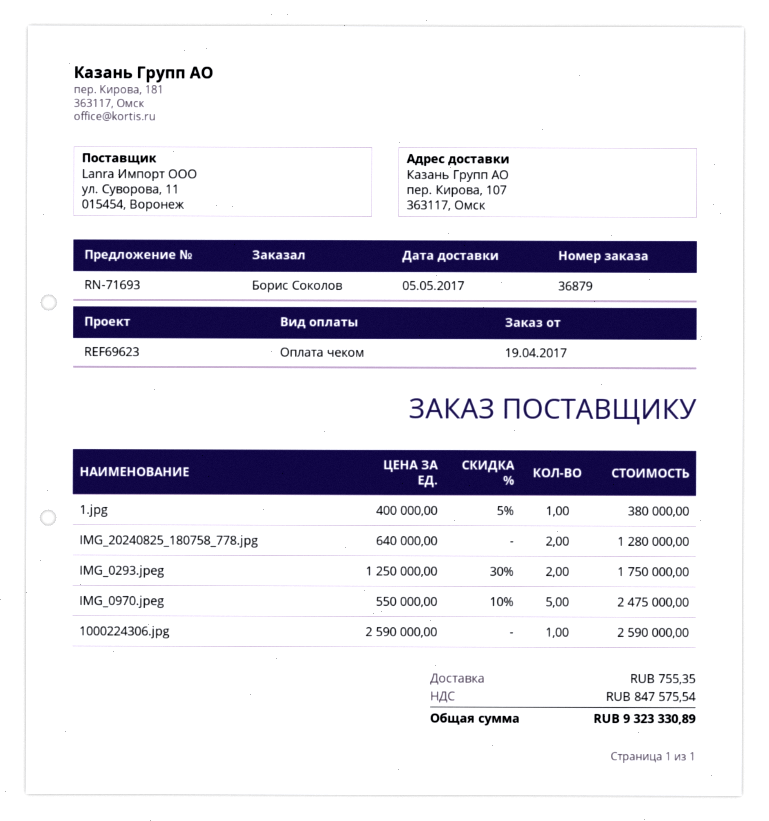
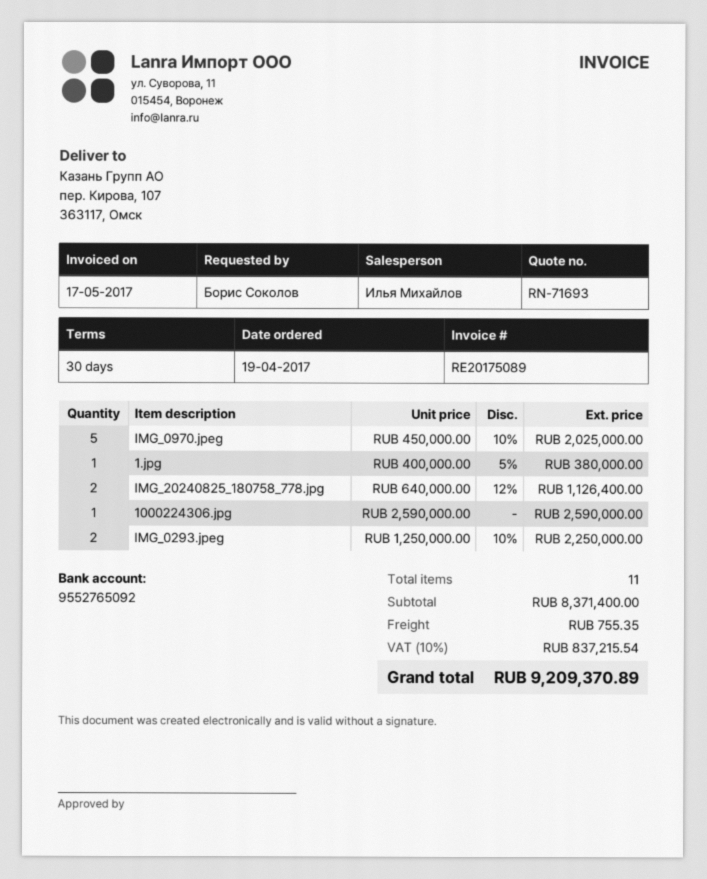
IMG_20240825_180758_778.jpg: 2 x 640000.00 = 1280000.00 -> 2 x 640000.00 - 12% = 1126400.00
IMG_0293.jpeg: 2 x 1250000.00 - 30% = 1750000.00 -> 2 x 1250000.00 - 10% = 2250000.00
IMG_0970.jpeg: 5 x 550000.00 - 10% = 2475000.00 -> 5 x 450000.00 - 10% = 2025000.00
tax: 847575.54 -> 837215.54
total: 9323330.89 -> 9209370.89

